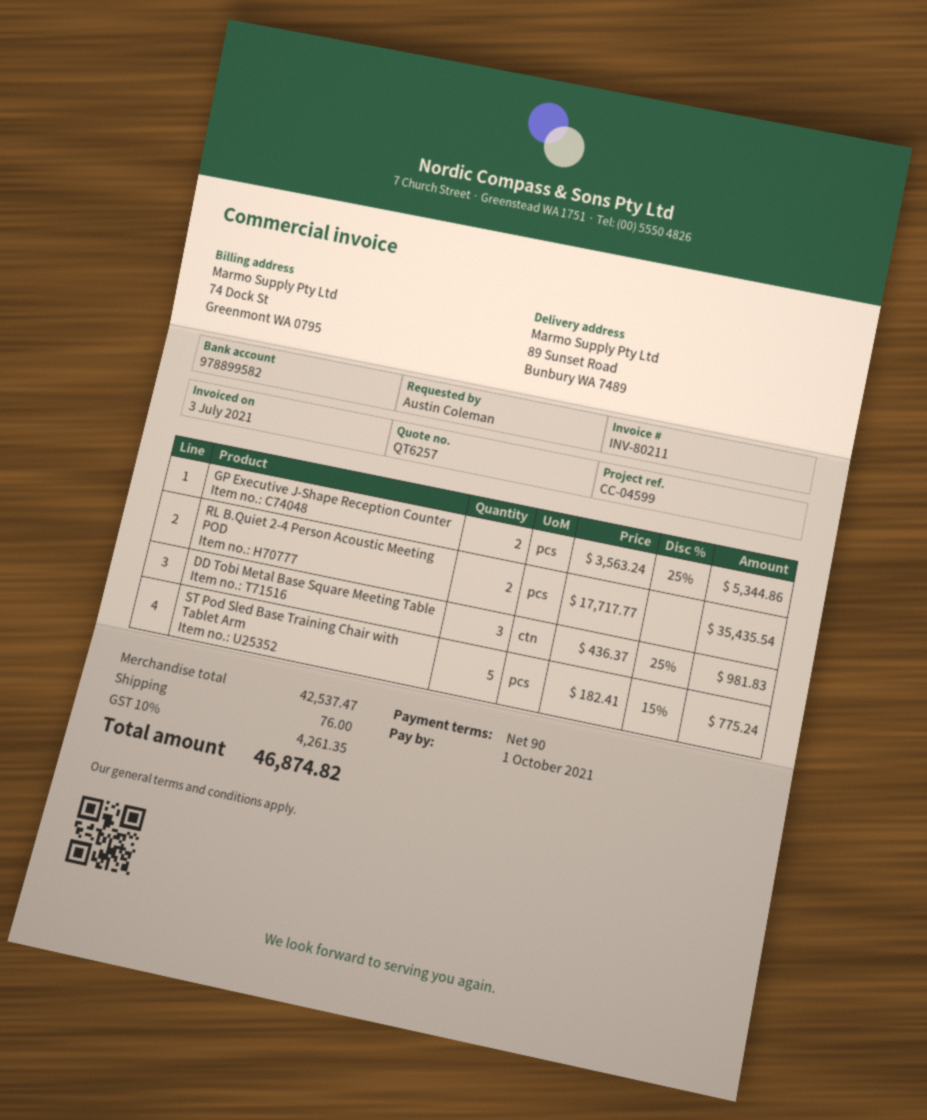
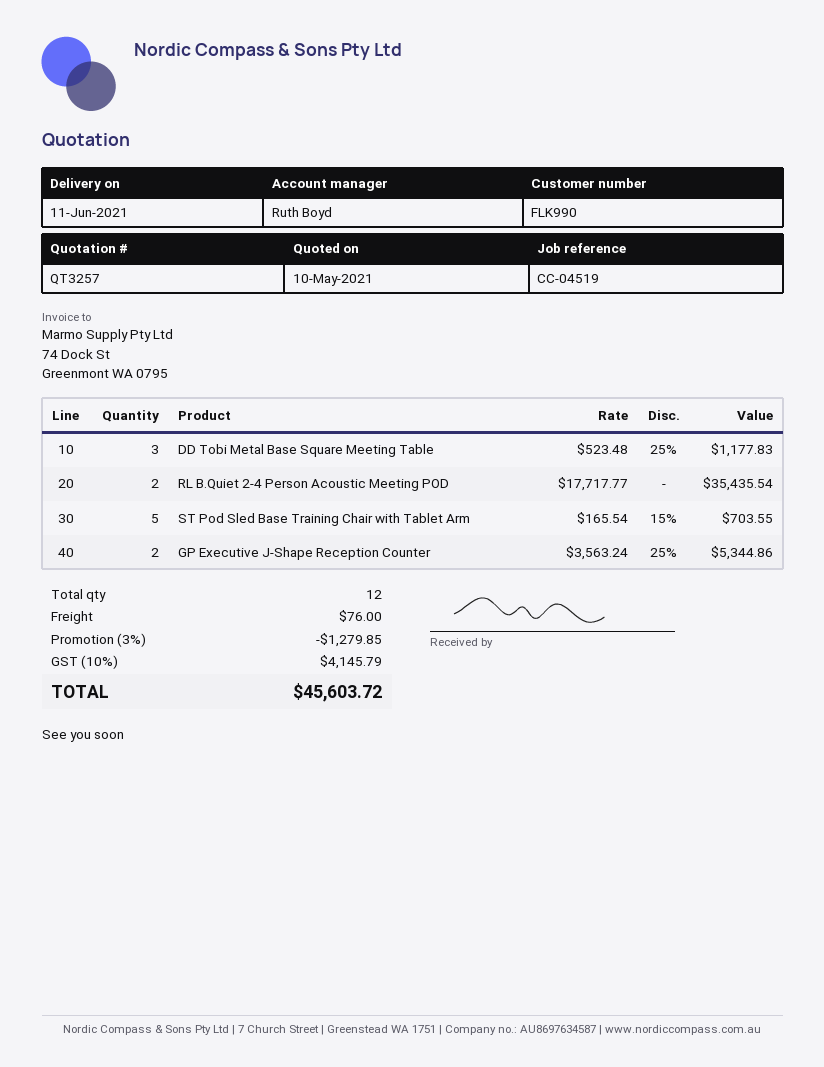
quote number: QT6257 -> QT3257
reference: CC-04599 -> CC-04519
DD Tobi Metal Base Square Meeting Table: 3 x 436.37 - 25% = 981.83 -> 3 x 523.48 - 25% = 1177.83
ST Pod Sled Base Training Chair with Tablet Arm: 5 x 182.41 - 15% = 775.24 -> 5 x 165.54 - 15% = 703.55
discount: none -> 3% = 1279.85
tax: 10% = 4261.35 -> 10% = 4145.79
total: 46874.82 -> 45603.72

